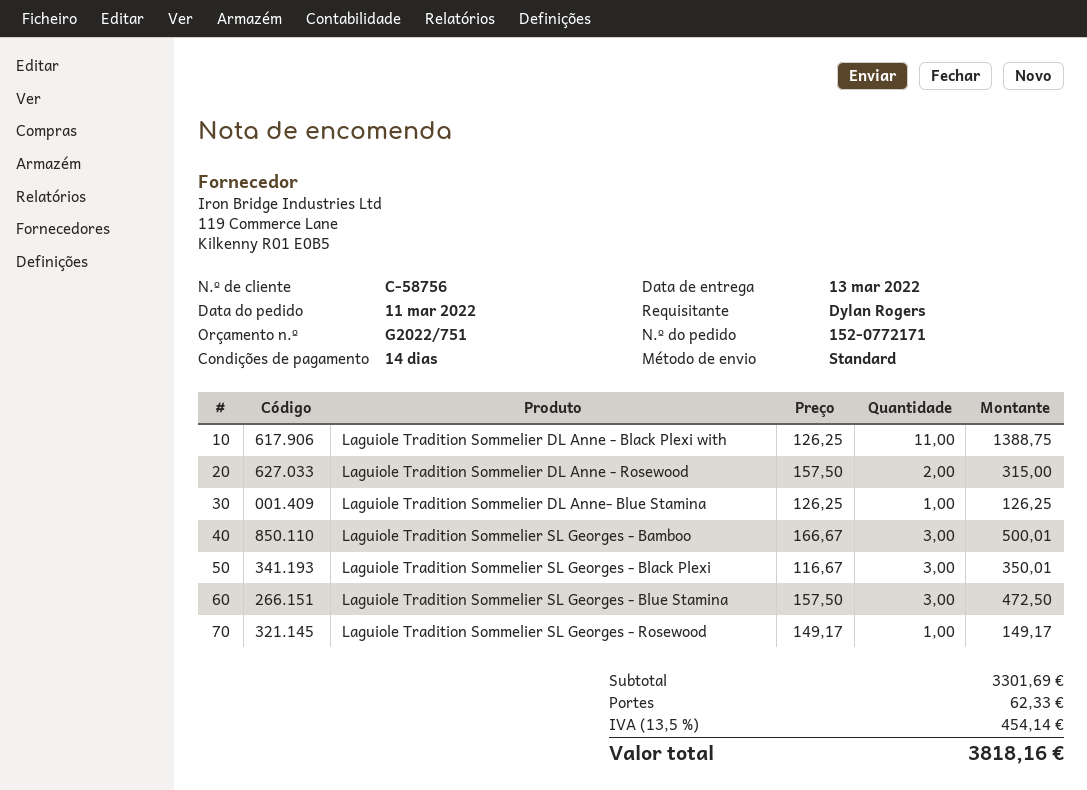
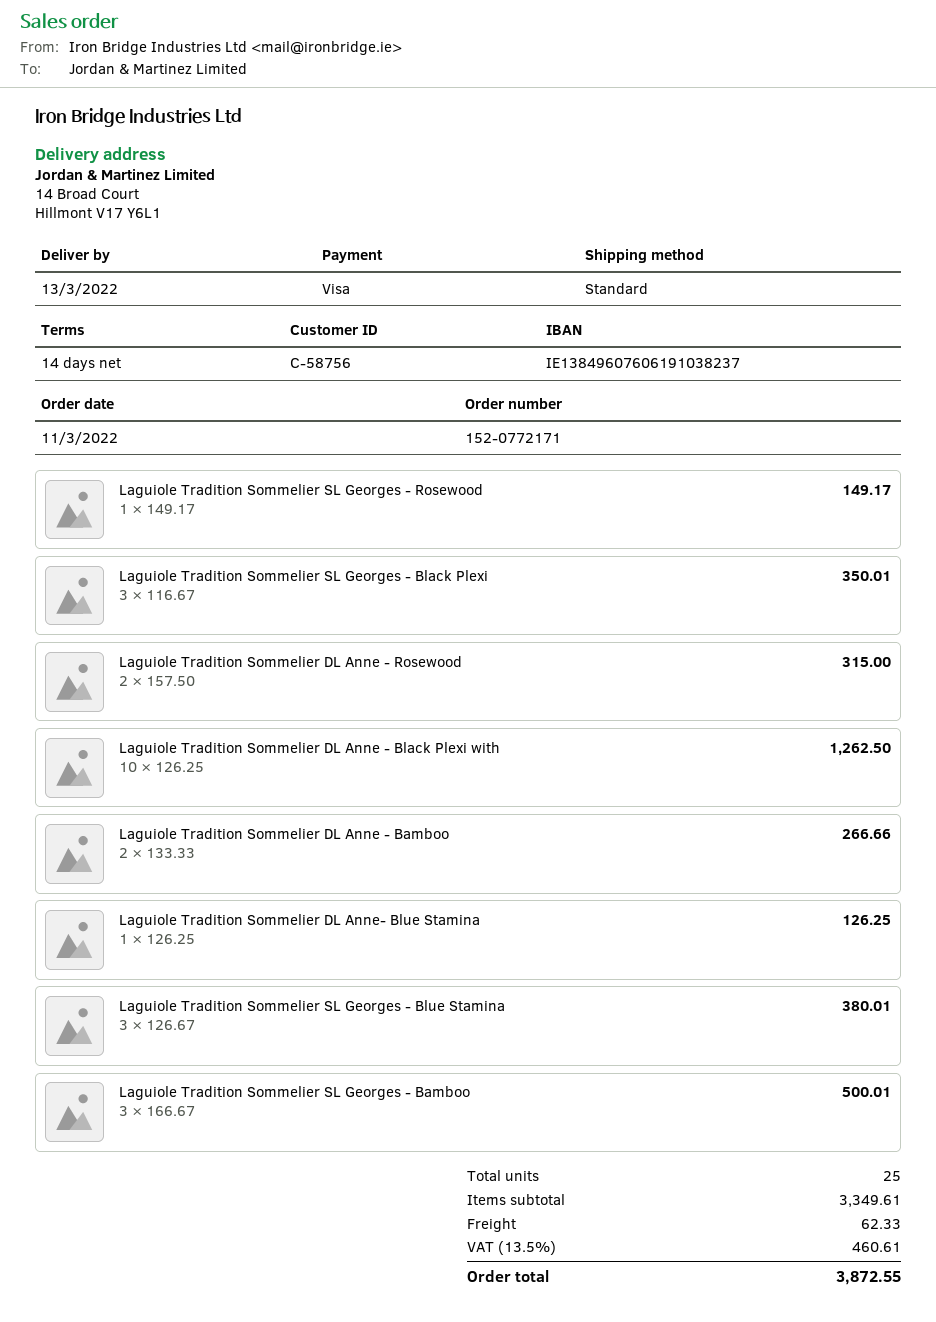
Laguiole Tradition Sommelier DL Anne - Black Plexi with: 11 x 126.25 = 1388.75 -> 10 x 126.25 = 1262.50
Laguiole Tradition Sommelier SL Georges - Blue Stamina: 3 x 157.50 = 472.50 -> 3 x 126.67 = 380.01
Laguiole Tradition Sommelier DL Anne - Bamboo: none -> 2 x 133.33 = 266.66
subtotal: 3301.69 -> 3349.61
tax: 13.5% = 454.14 -> 13.5% = 460.61
total: 3818.16 -> 3872.55

